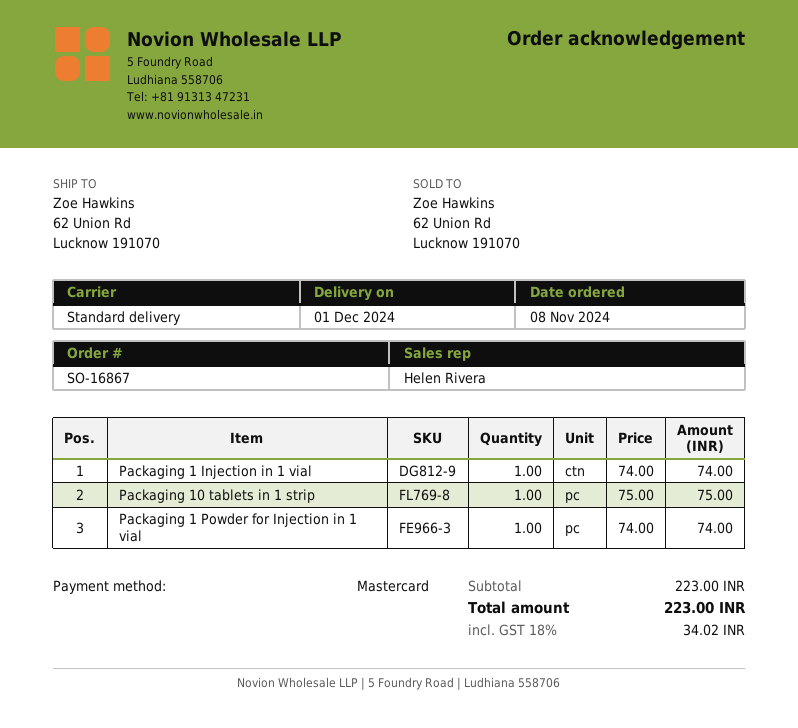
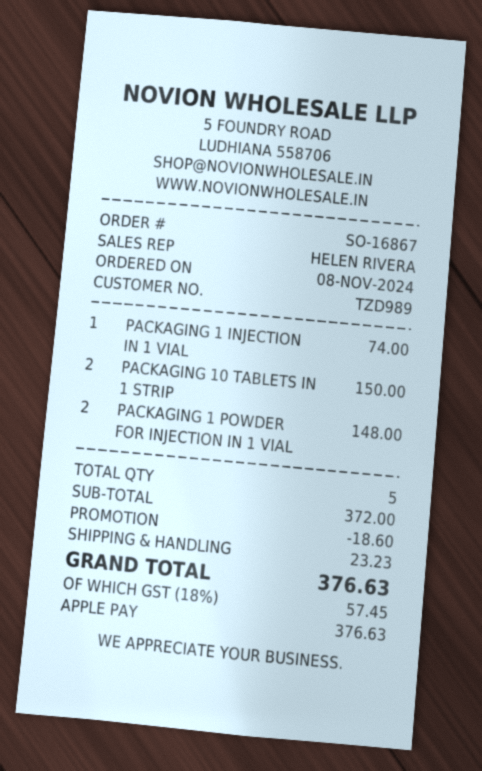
payment method: Mastercard -> Apple Pay
Packaging 10 tablets in 1 strip: 1 for 75.00 -> 2 for 150.00
Packaging 1 Powder for Injection in 1 vial: 1 for 74.00 -> 2 for 148.00
subtotal: 223.00 -> 372.00
discount: none -> 18.60
shipping: none -> 23.23
tax: 18% = 34.02 -> 18% = 57.45
total: 223.00 -> 376.63

